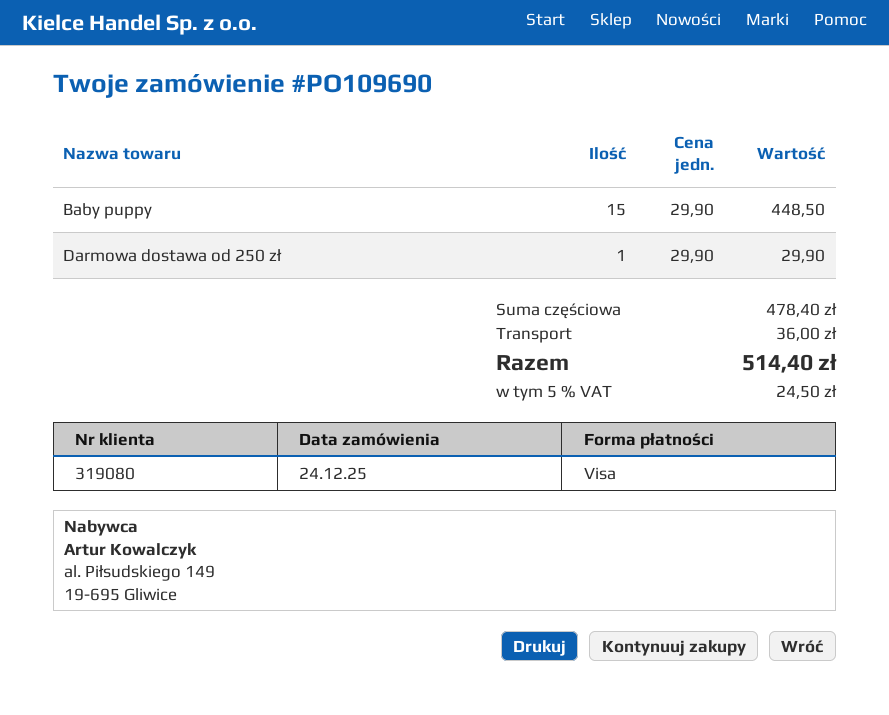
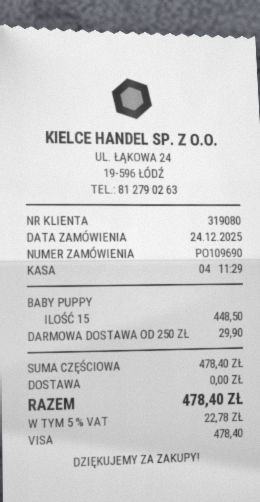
shipping: 36.00 -> 0.00
tax: 5% = 24.50 -> 5% = 22.78
total: 514.40 -> 478.40

